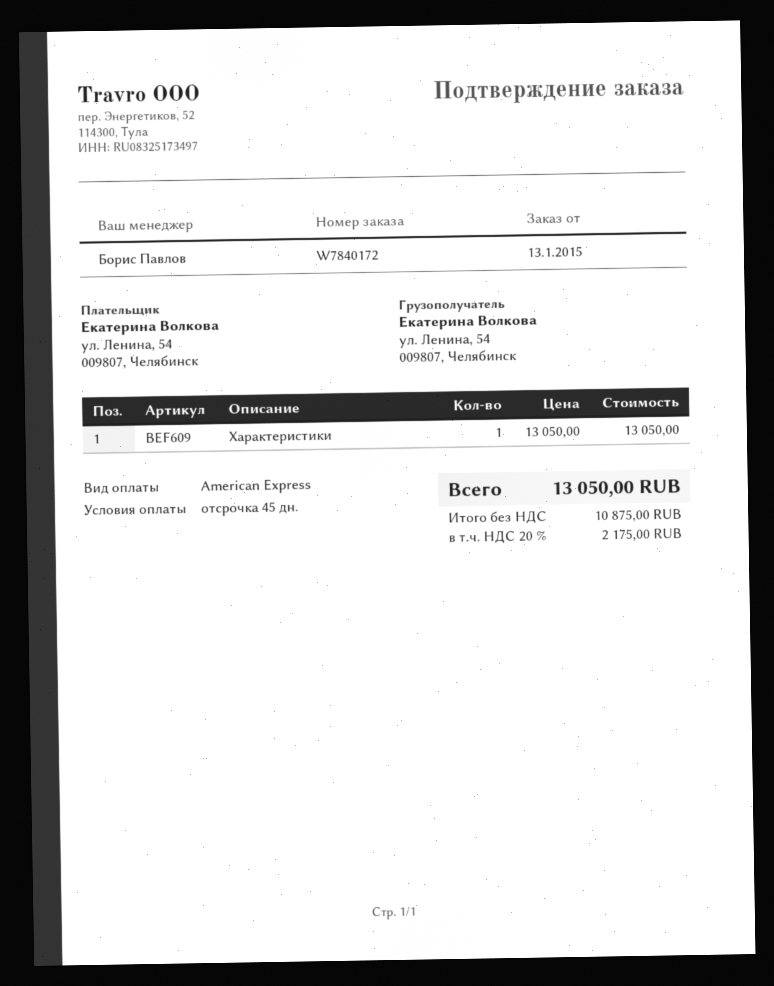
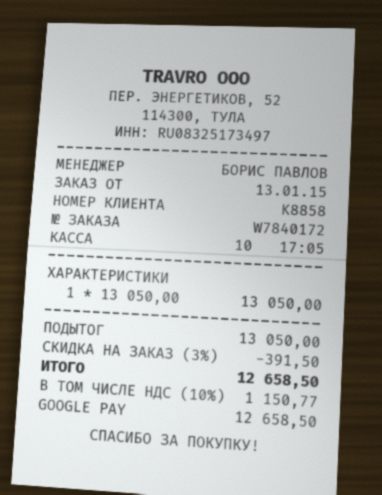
payment method: American Express -> Google Pay
discount: none -> 3% = 391.50
tax: 20% = 2175.00 -> 10% = 1150.77
total: 13050.00 -> 12658.50

